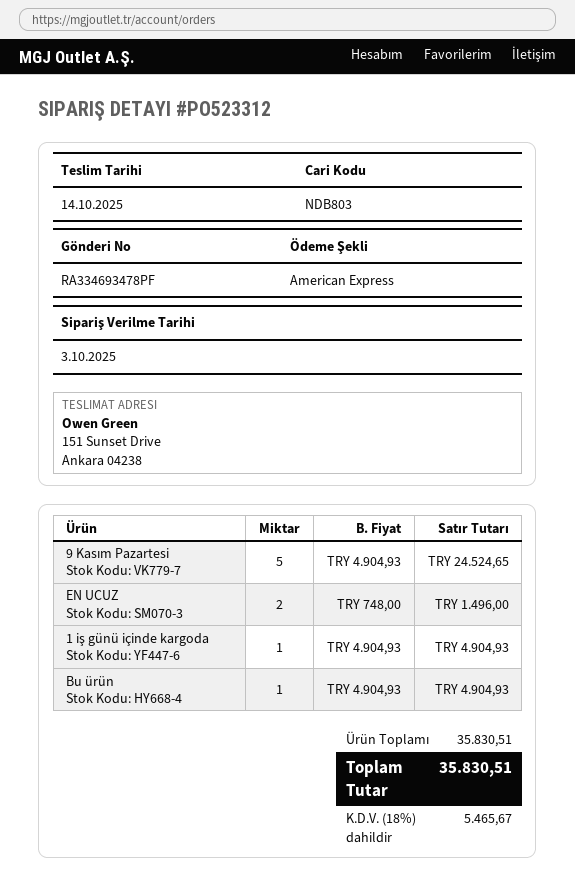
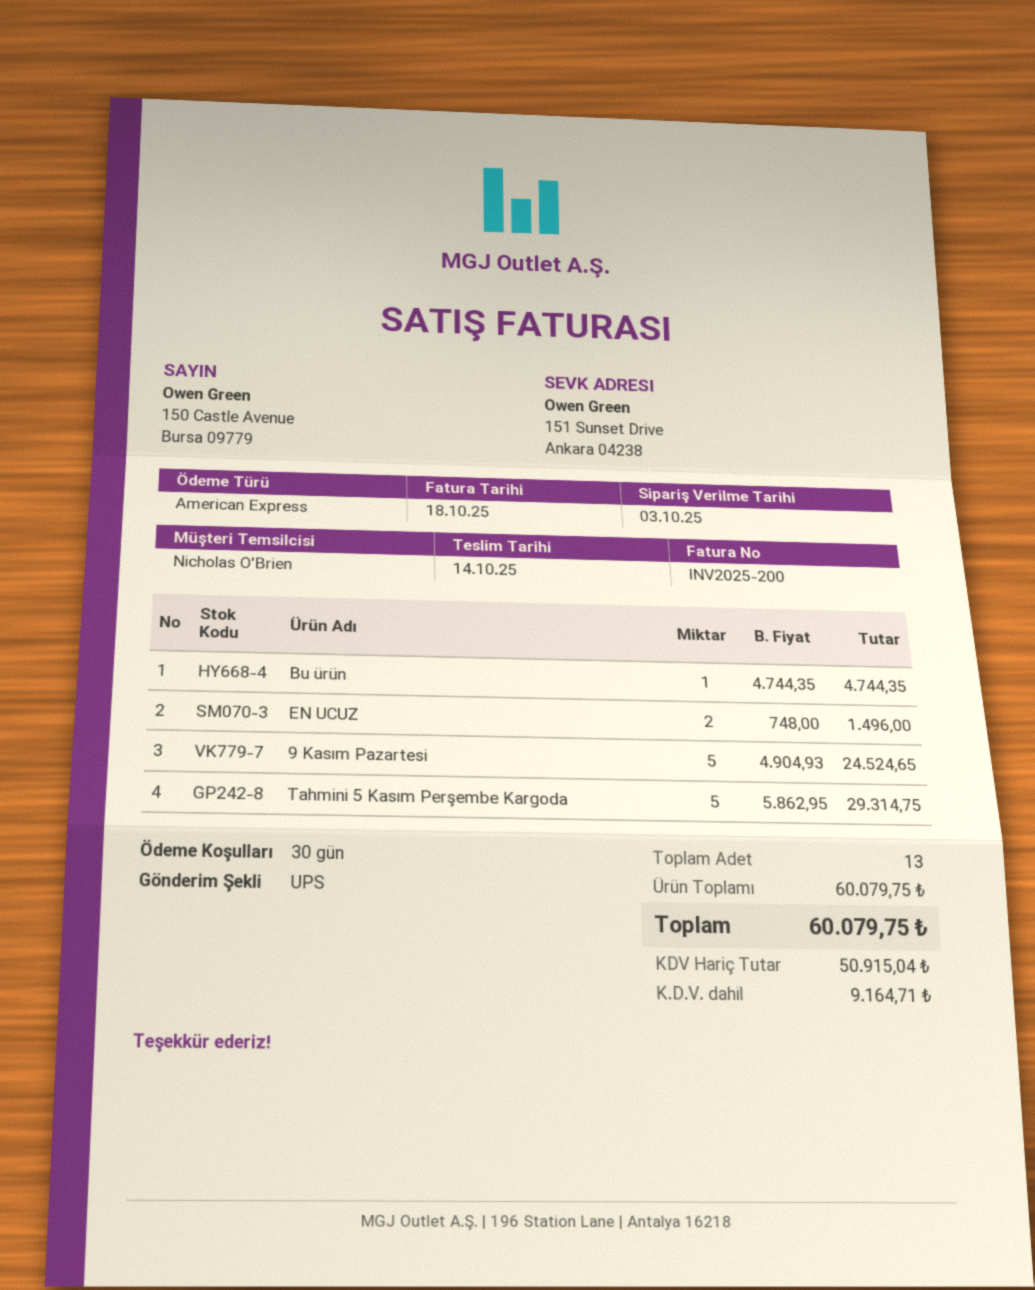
1 iş günü içinde kargoda: 1 x 4904.93 = 4904.93 -> none
Bu ürün: 1 x 4904.93 = 4904.93 -> 1 x 4744.35 = 4744.35
Tahmini 5 Kasım Perşembe Kargoda: none -> 5 x 5862.95 = 29314.75
subtotal: 35830.51 -> 60079.75
tax: 5465.67 -> 9164.71
total: 35830.51 -> 60079.75

